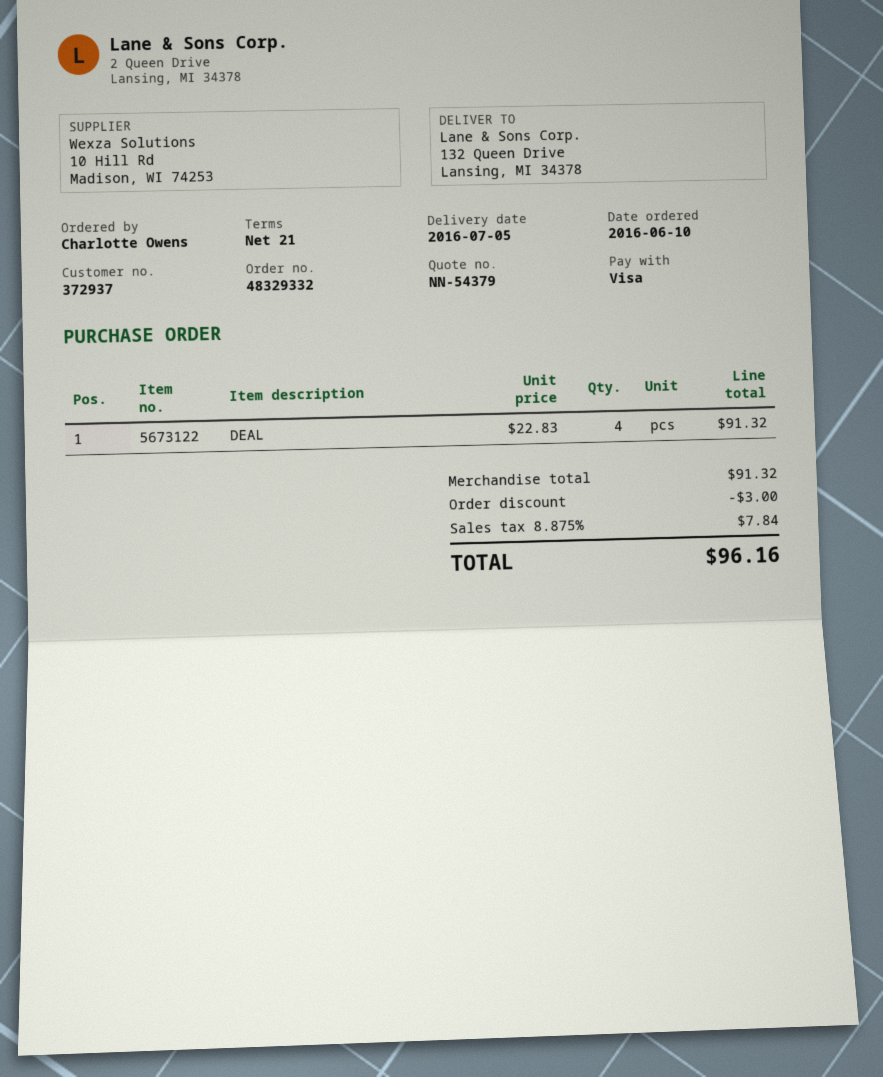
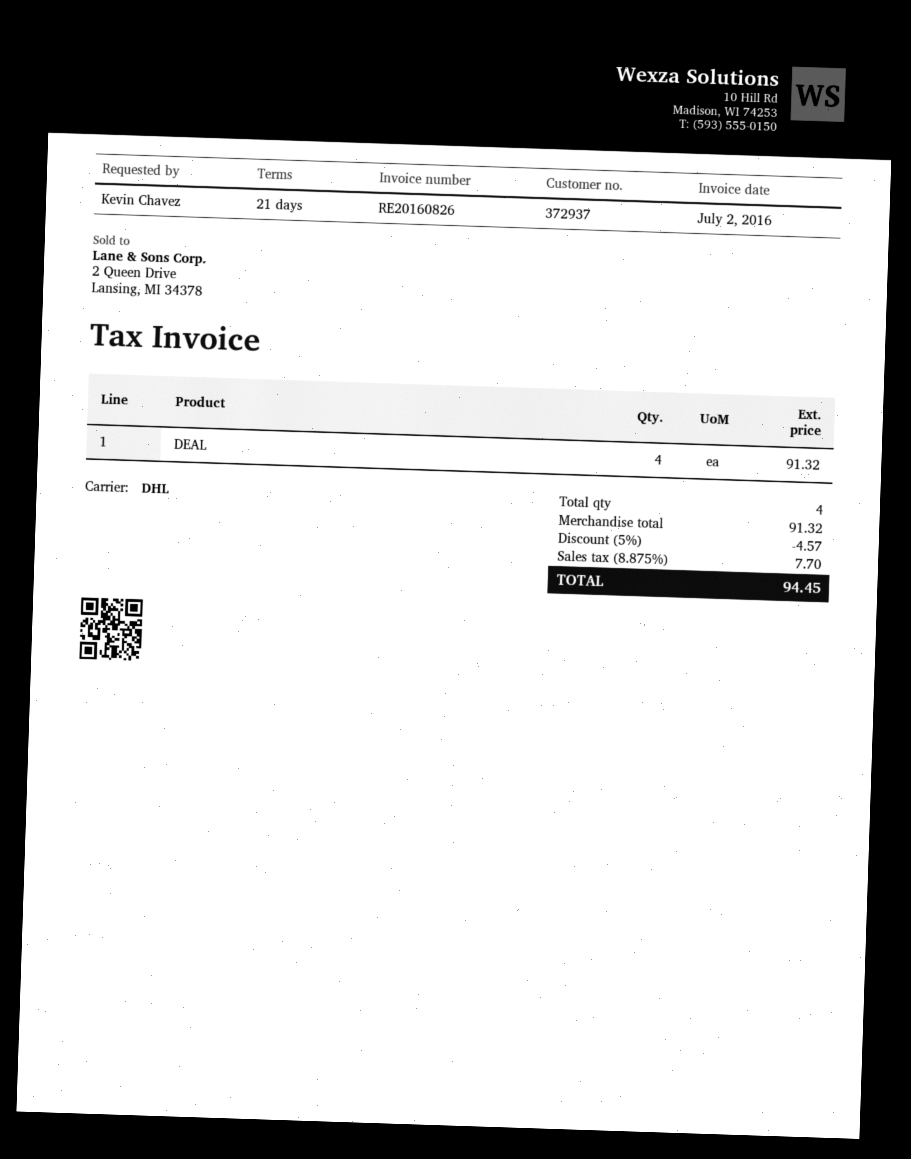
ordered by: Charlotte Owens -> Kevin Chavez
discount: 3.00 -> 4.57
tax: 8.875% = 7.84 -> 8.875% = 7.70
total: 96.16 -> 94.45

